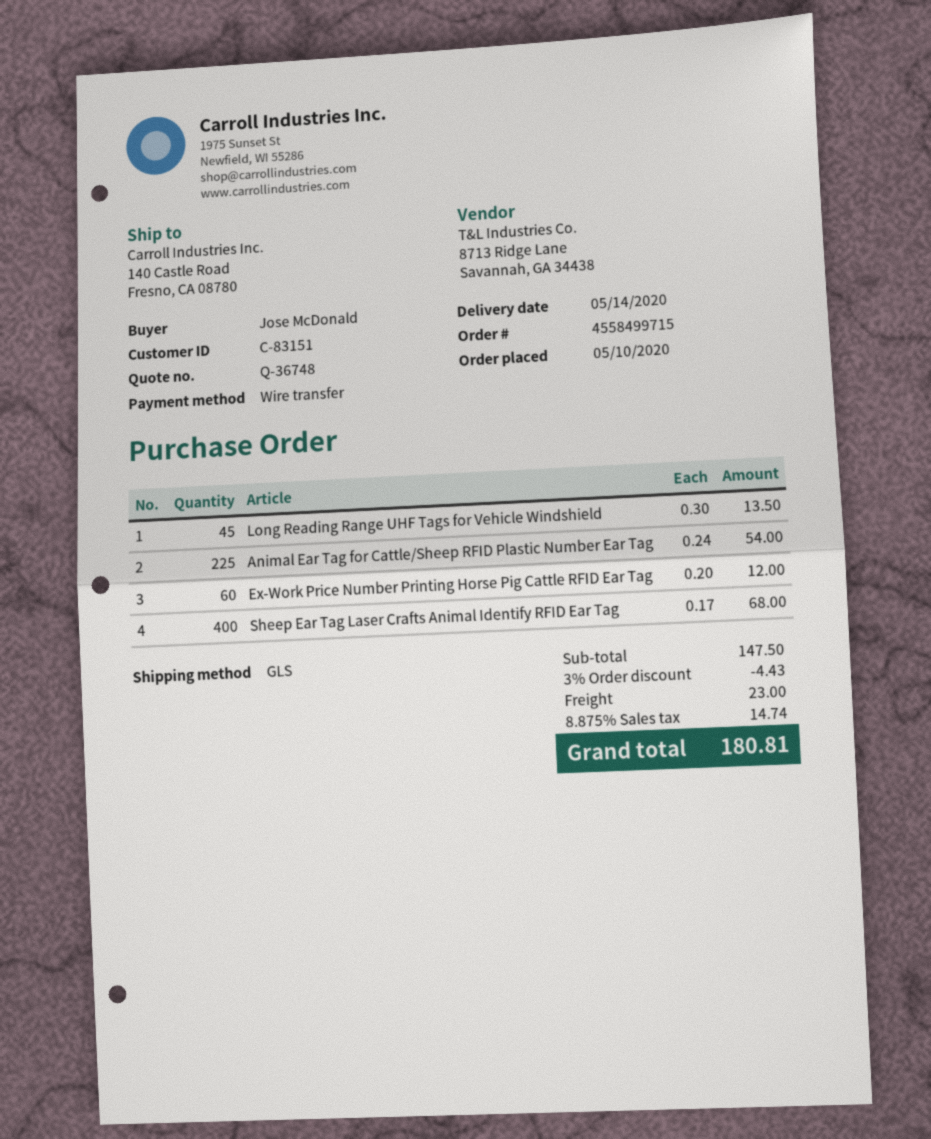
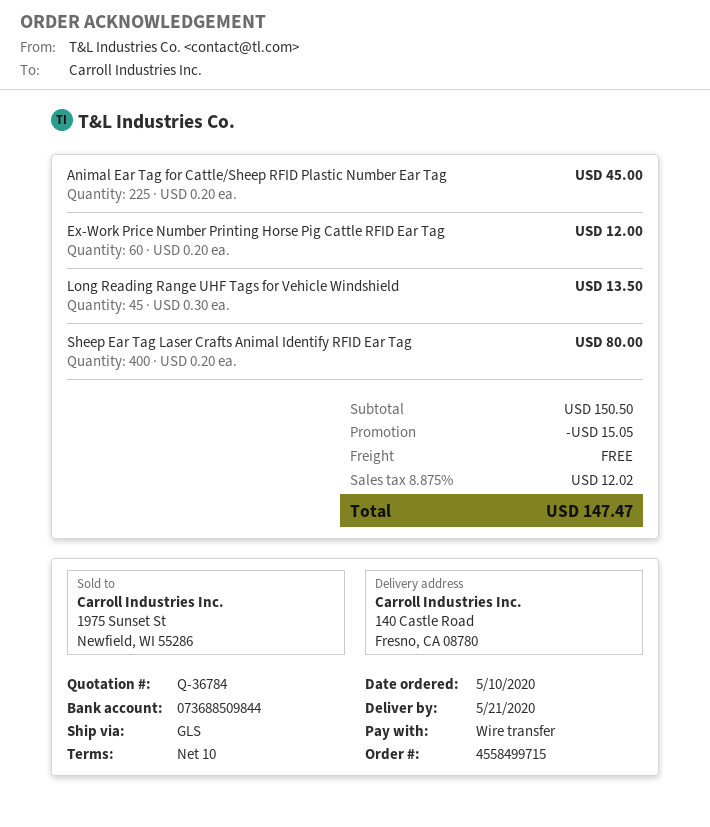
quote number: Q-36748 -> Q-36784
delivery date: 2020-05-14 -> 2020-05-21
Animal Ear Tag for Cattle/Sheep RFID Plastic Number Ear Tag: 225 x 0.24 = 54.00 -> 225 x 0.20 = 45.00
Sheep Ear Tag Laser Crafts Animal Identify RFID Ear Tag: 400 x 0.17 = 68.00 -> 400 x 0.20 = 80.00
subtotal: 147.50 -> 150.50
discount: 4.43 -> 15.05
shipping: 23.00 -> 0.00
tax: 8.875% = 14.74 -> 8.875% = 12.02
total: 180.81 -> 147.47

